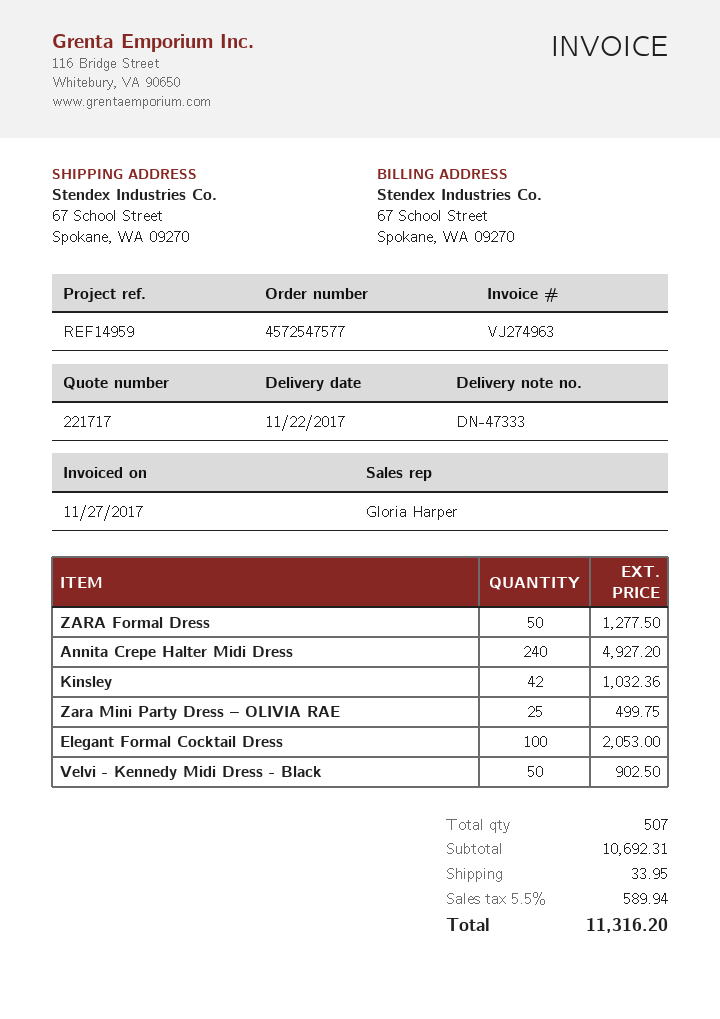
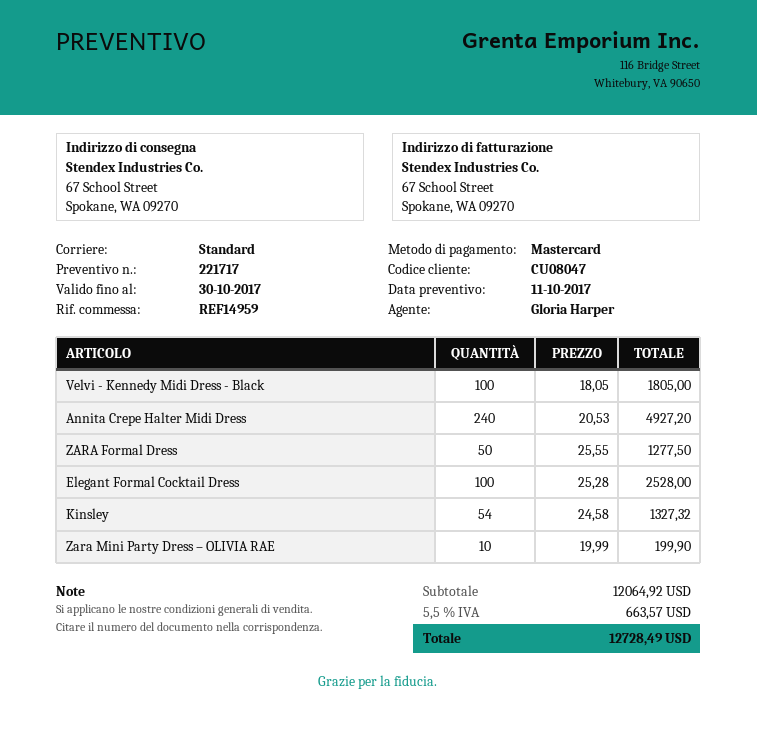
Kinsley: 42 for 1032.36 -> 54 for 1327.32
Zara Mini Party Dress – OLIVIA RAE: 25 for 499.75 -> 10 for 199.90
Elegant Formal Cocktail Dress: 100 for 2053.00 -> 100 for 2528.00
Velvi - Kennedy Midi Dress - Black: 50 for 902.50 -> 100 for 1805.00
subtotal: 10692.31 -> 12064.92
shipping: 33.95 -> none
tax: 5.5% = 589.94 -> 5.5% = 663.57
total: 11316.20 -> 12728.49

